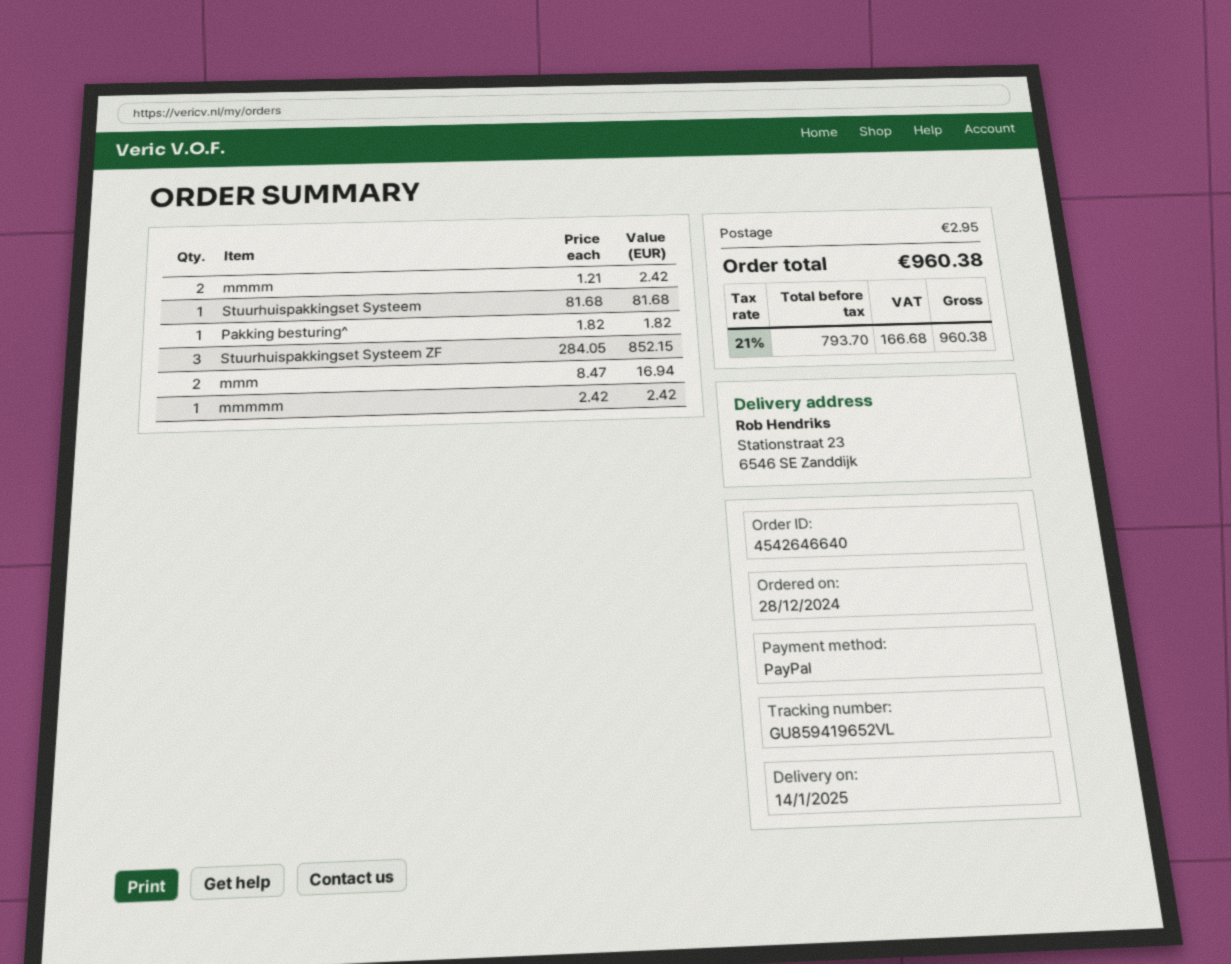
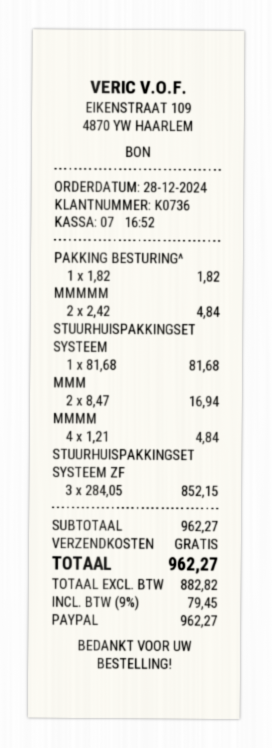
mmmm: 2 x 1.21 = 2.42 -> 4 x 1.21 = 4.84
mmmmm: 1 x 2.42 = 2.42 -> 2 x 2.42 = 4.84
shipping: 2.95 -> 0.00
net: 793.70 -> 882.82
tax: 21% = 166.68 -> 9% = 79.45
total: 960.38 -> 962.27

